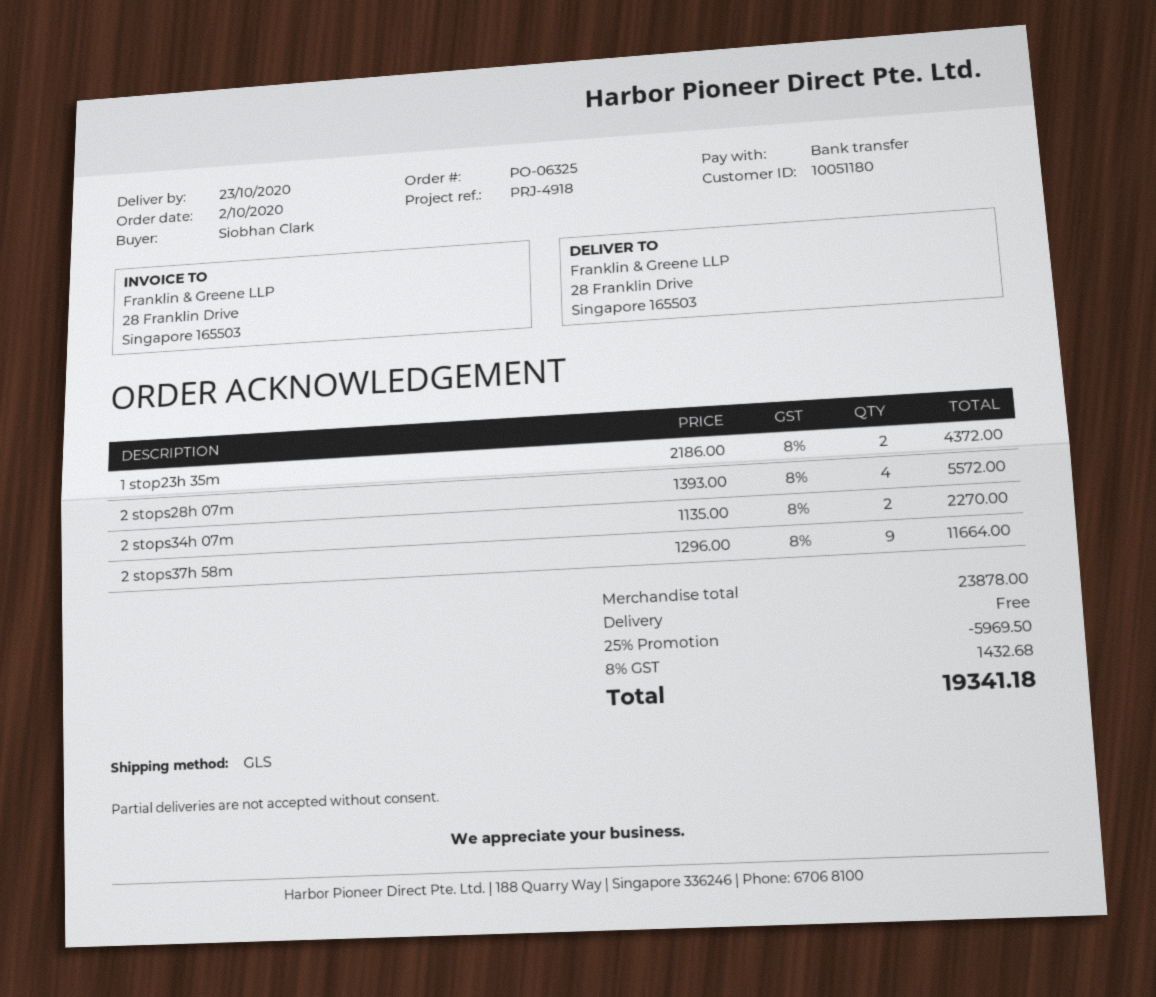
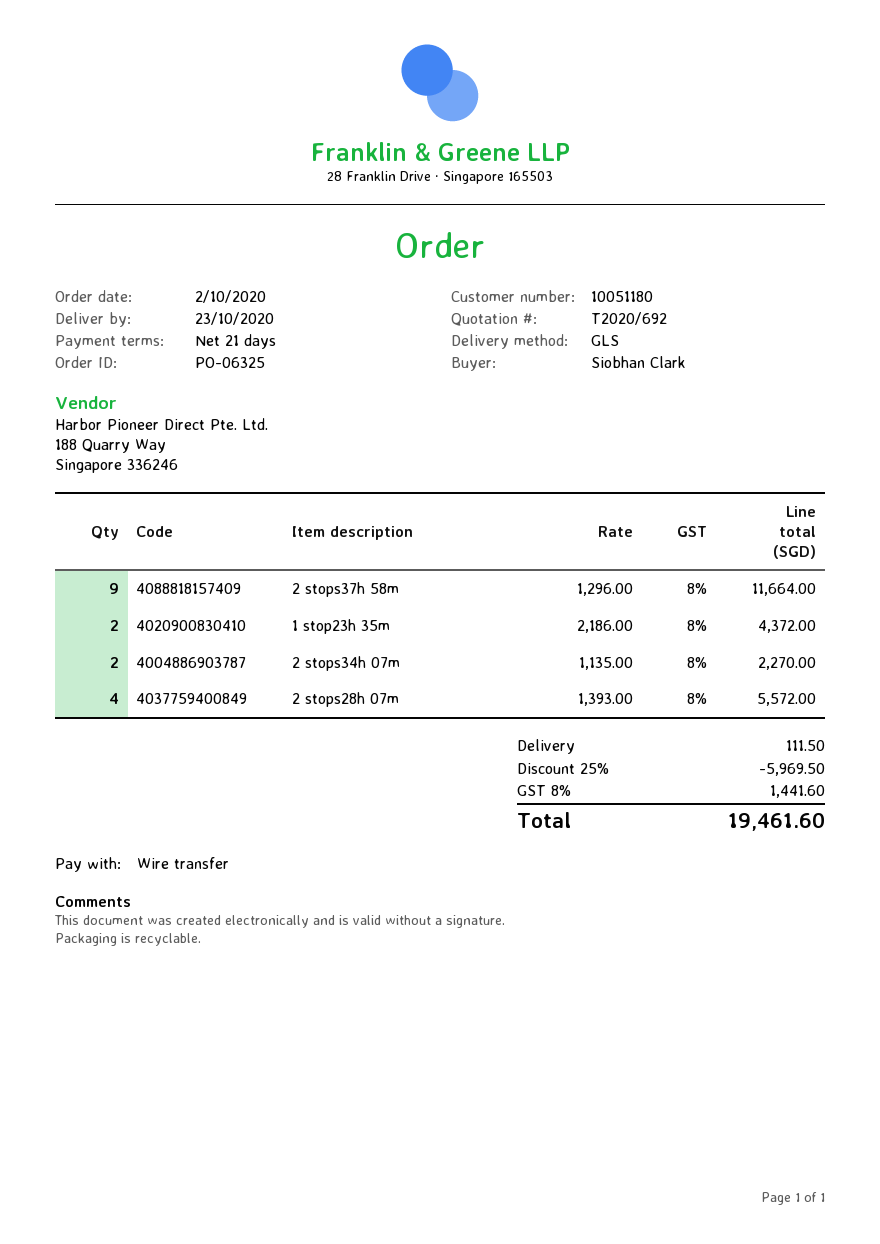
shipping: 0.00 -> 111.50
tax: 8% = 1432.68 -> 8% = 1441.60
total: 19341.18 -> 19461.60

